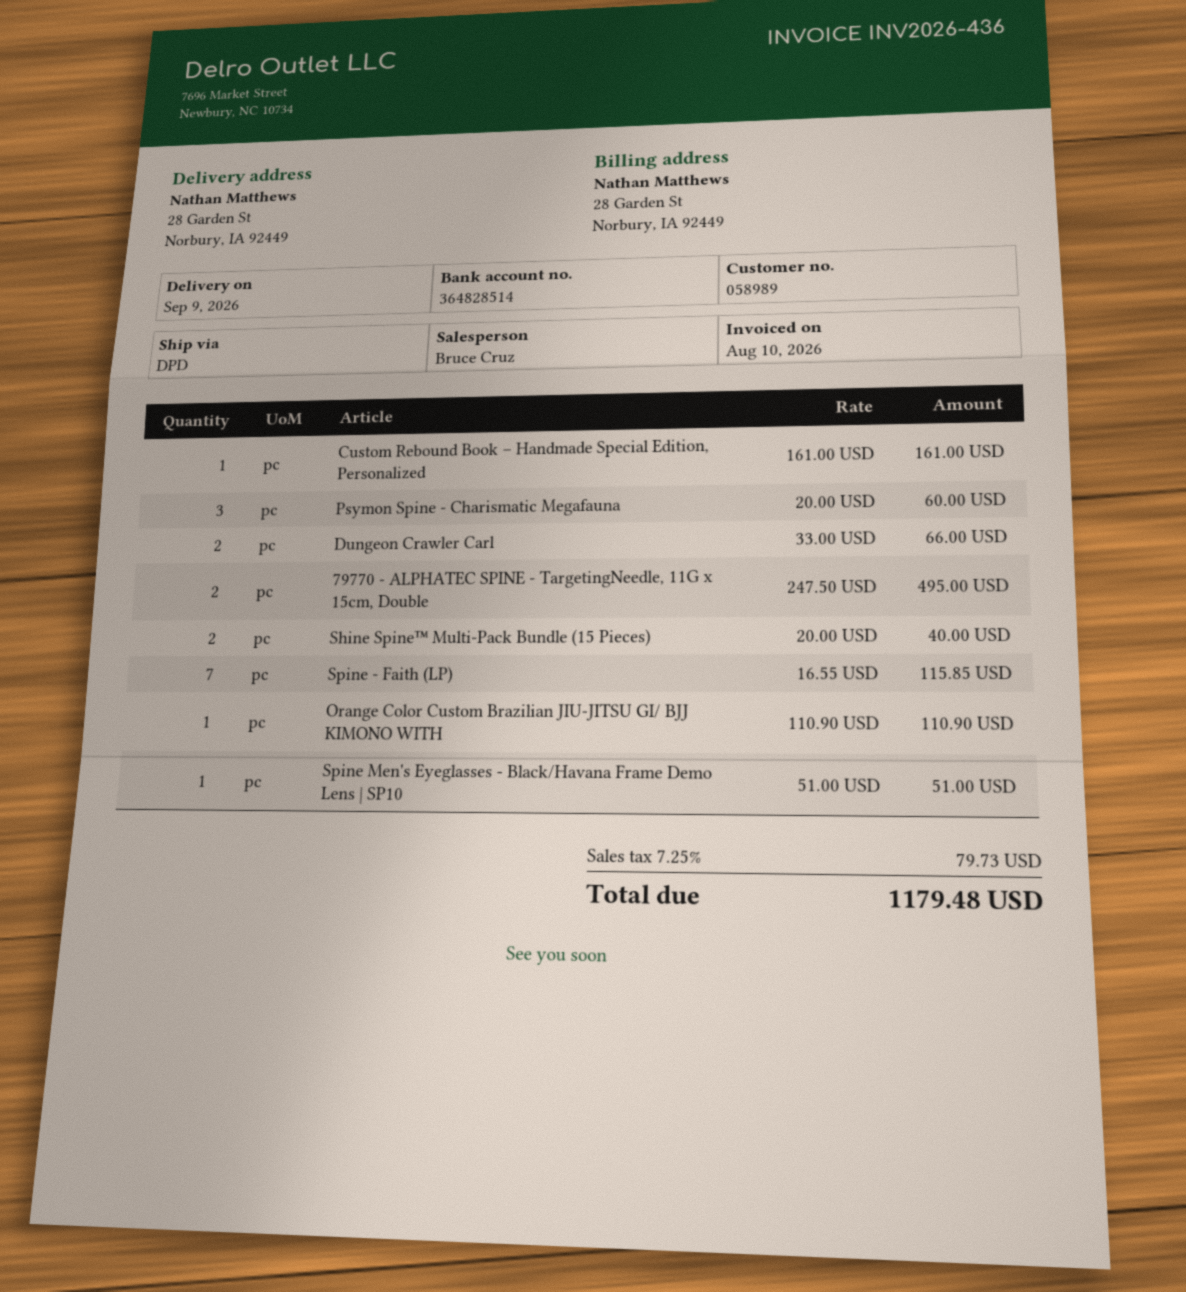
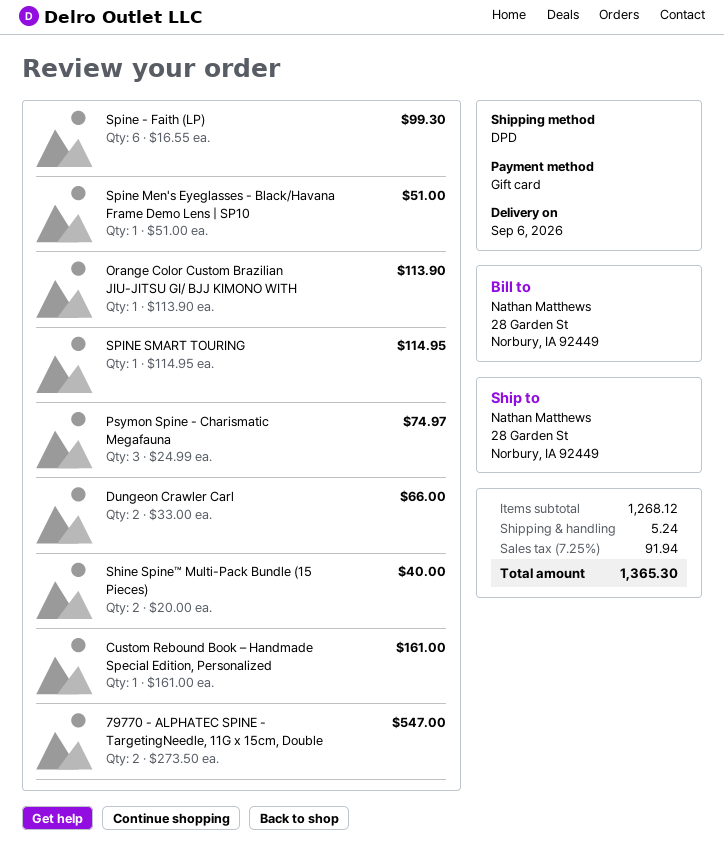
delivery date: 2026-09-09 -> 2026-09-06
Psymon Spine - Charismatic Megafauna: 3 x 20.00 = 60.00 -> 3 x 24.99 = 74.97
79770 - ALPHATEC SPINE - TargetingNeedle, 11G x 15cm, Double: 2 x 247.50 = 495.00 -> 2 x 273.50 = 547.00
Spine - Faith (LP): 7 x 16.55 = 115.85 -> 6 x 16.55 = 99.30
Orange Color Custom Brazilian JIU-JITSU GI/ BJJ KIMONO WITH: 1 x 110.90 = 110.90 -> 1 x 113.90 = 113.90
SPINE SMART TOURING: none -> 1 x 114.95 = 114.95
shipping: none -> 5.24
tax: 7.25% = 79.73 -> 7.25% = 91.94
total: 1179.48 -> 1365.30

